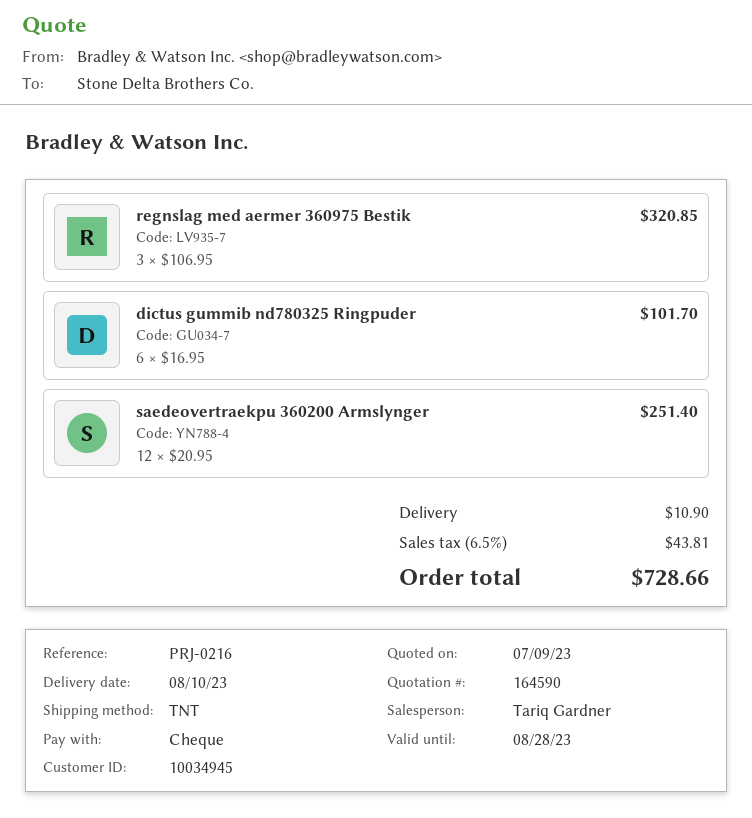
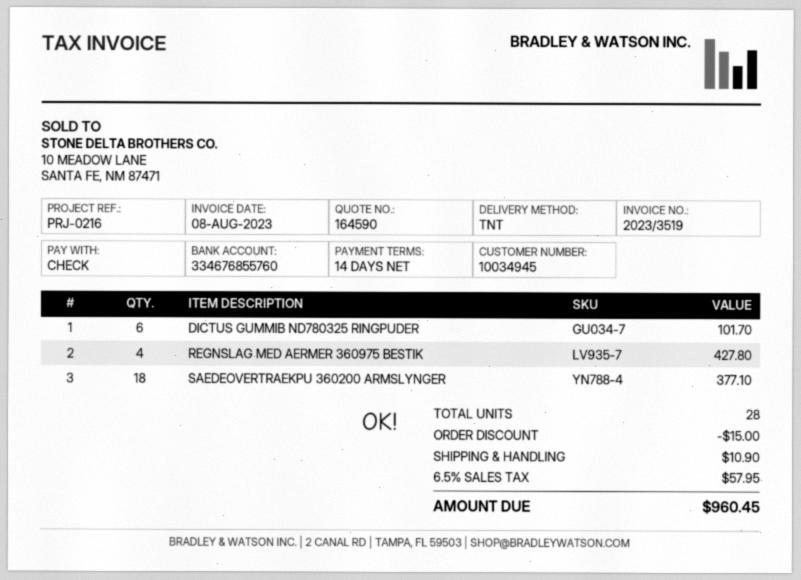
regnslag med aermer 360975 Bestik: 3 for 320.85 -> 4 for 427.80
saedeovertraekpu 360200 Armslynger: 12 for 251.40 -> 18 for 377.10
discount: none -> 15.00
tax: 6.5% = 43.81 -> 6.5% = 57.95
total: 728.66 -> 960.45

